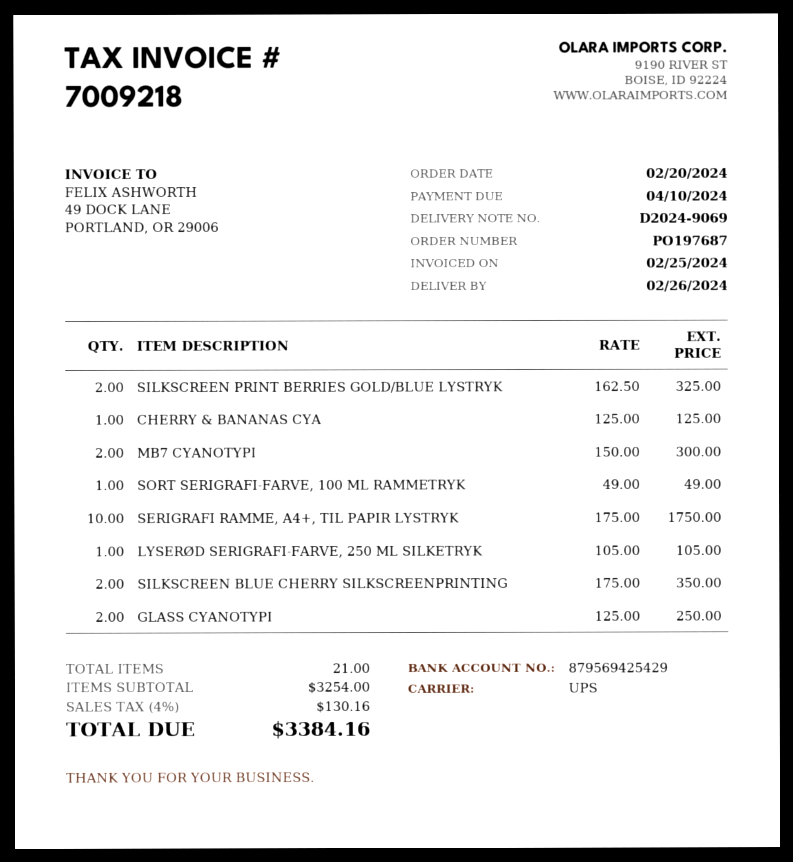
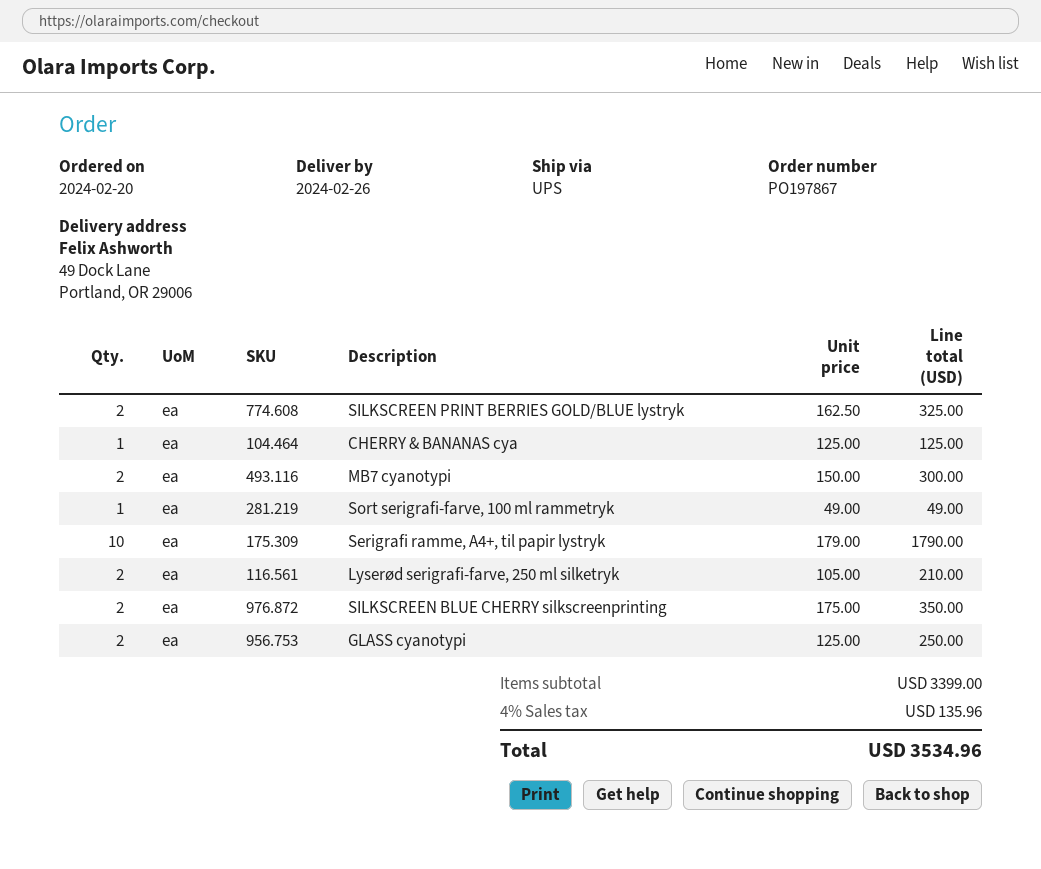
order number: PO197687 -> PO197867
SERIGRAFI RAMME, A4+, TIL PAPIR LYSTRYK: 10 x 175.00 = 1750.00 -> 10 x 179.00 = 1790.00
LYSERØD SERIGRAFI-FARVE, 250 ML SILKETRYK: 1 x 105.00 = 105.00 -> 2 x 105.00 = 210.00
subtotal: 3254.00 -> 3399.00
tax: 4% = 130.16 -> 4% = 135.96
total: 3384.16 -> 3534.96

